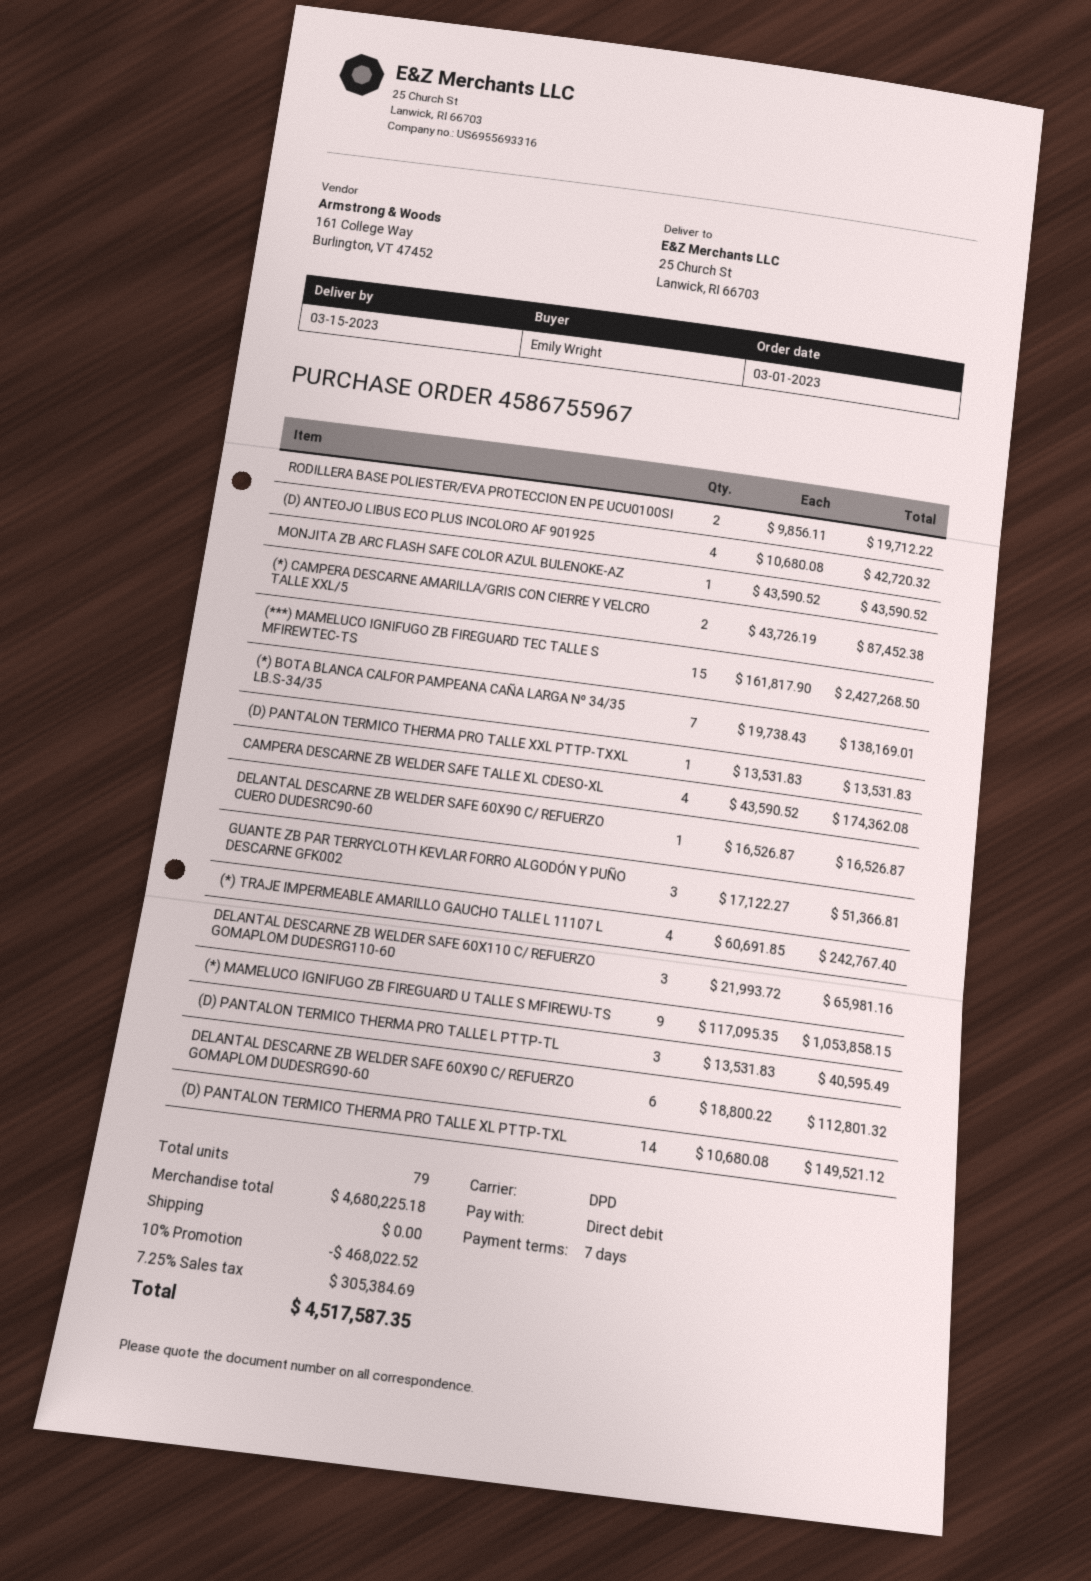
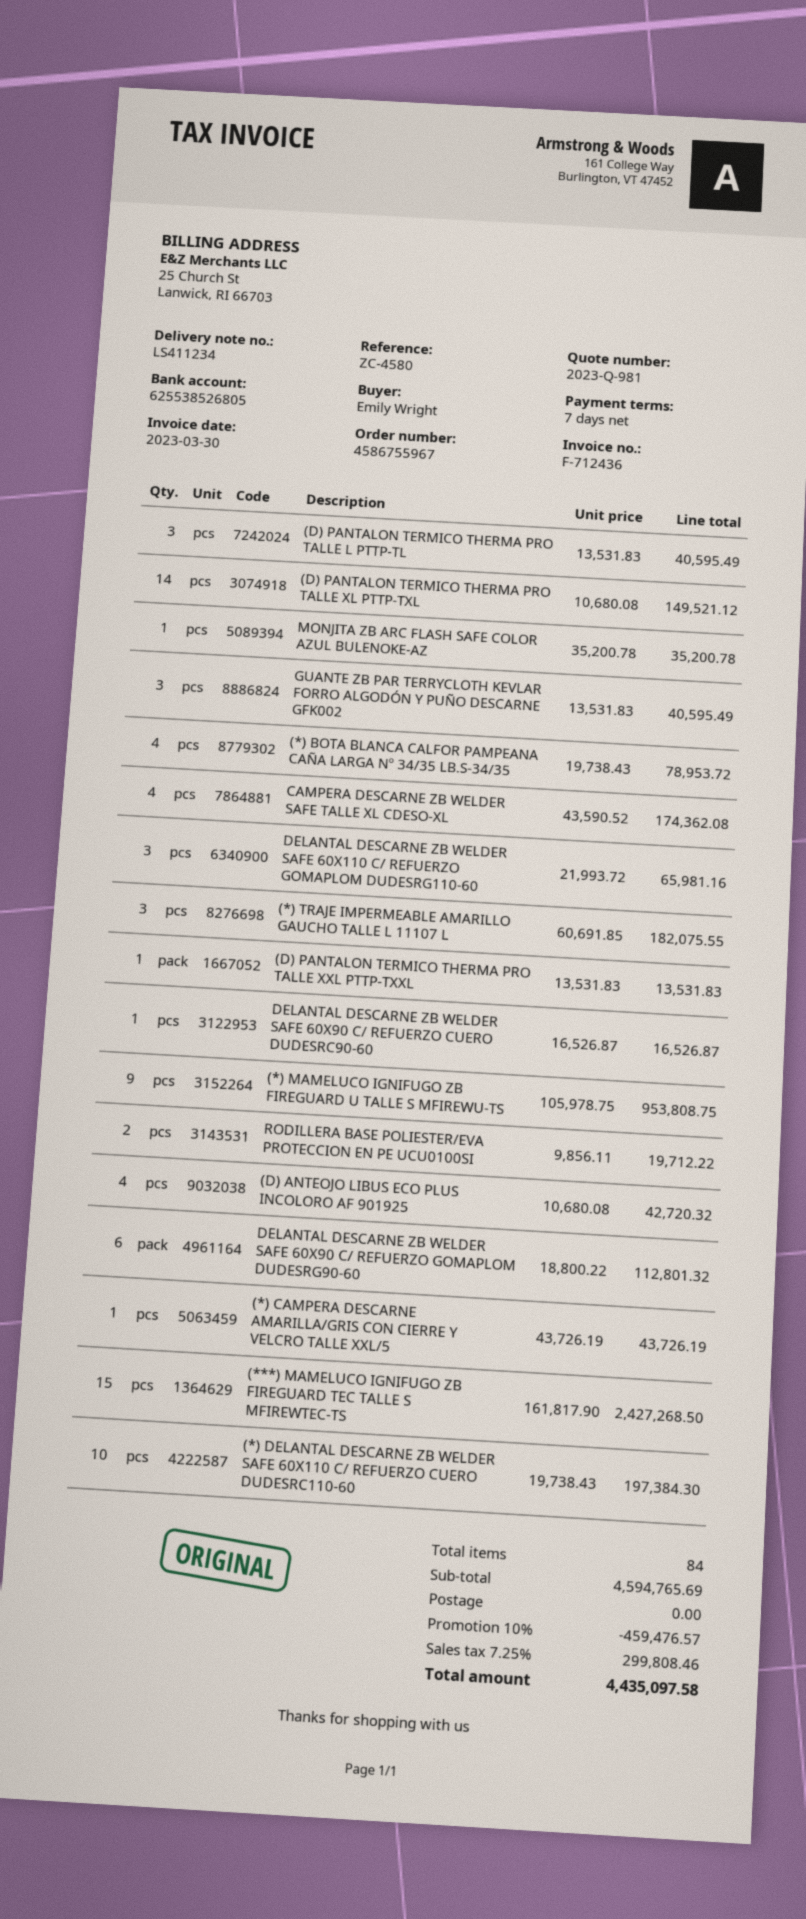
MONJITA ZB ARC FLASH SAFE COLOR AZUL BULENOKE-AZ: 1 x 43590.52 = 43590.52 -> 1 x 35200.78 = 35200.78
(*) CAMPERA DESCARNE AMARILLA/GRIS CON CIERRE Y VELCRO TALLE XXL/5: 2 x 43726.19 = 87452.38 -> 1 x 43726.19 = 43726.19
(*) BOTA BLANCA CALFOR PAMPEANA CAÑA LARGA Nº 34/35 LB.S-34/35: 7 x 19738.43 = 138169.01 -> 4 x 19738.43 = 78953.72
GUANTE ZB PAR TERRYCLOTH KEVLAR FORRO ALGODÓN Y PUÑO DESCARNE GFK002: 3 x 17122.27 = 51366.81 -> 3 x 13531.83 = 40595.49
(*) TRAJE IMPERMEABLE AMARILLO GAUCHO TALLE L 11107 L: 4 x 60691.85 = 242767.40 -> 3 x 60691.85 = 182075.55
(*) MAMELUCO IGNIFUGO ZB FIREGUARD U TALLE S MFIREWU-TS: 9 x 117095.35 = 1053858.15 -> 9 x 105978.75 = 953808.75
(*) DELANTAL DESCARNE ZB WELDER SAFE 60X110 C/ REFUERZO CUERO DUDESRC110-60: none -> 10 x 19738.43 = 197384.30
total quantity: 79 -> 84
subtotal: 4680225.18 -> 4594765.69
discount: 10% = 468022.52 -> 10% = 459476.57
tax: 7.25% = 305384.69 -> 7.25% = 299808.46
total: 4517587.35 -> 4435097.58

